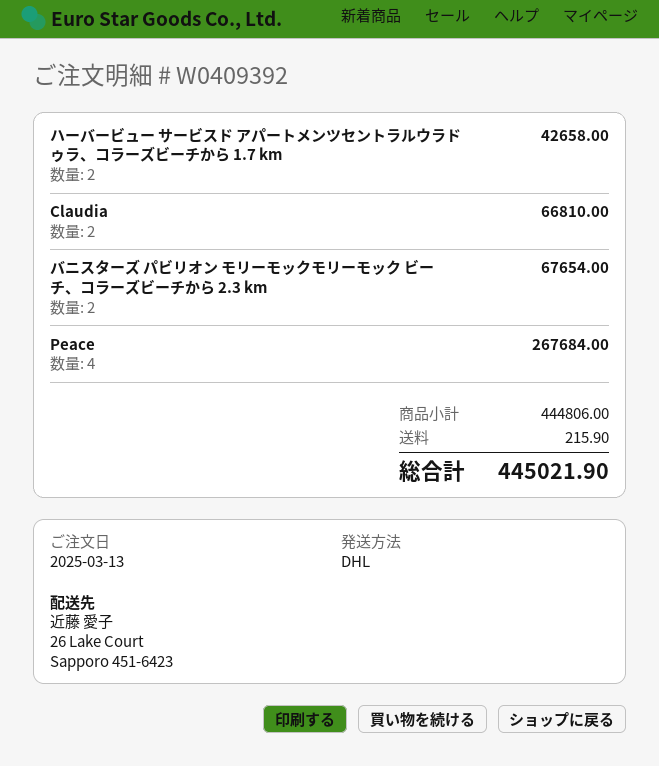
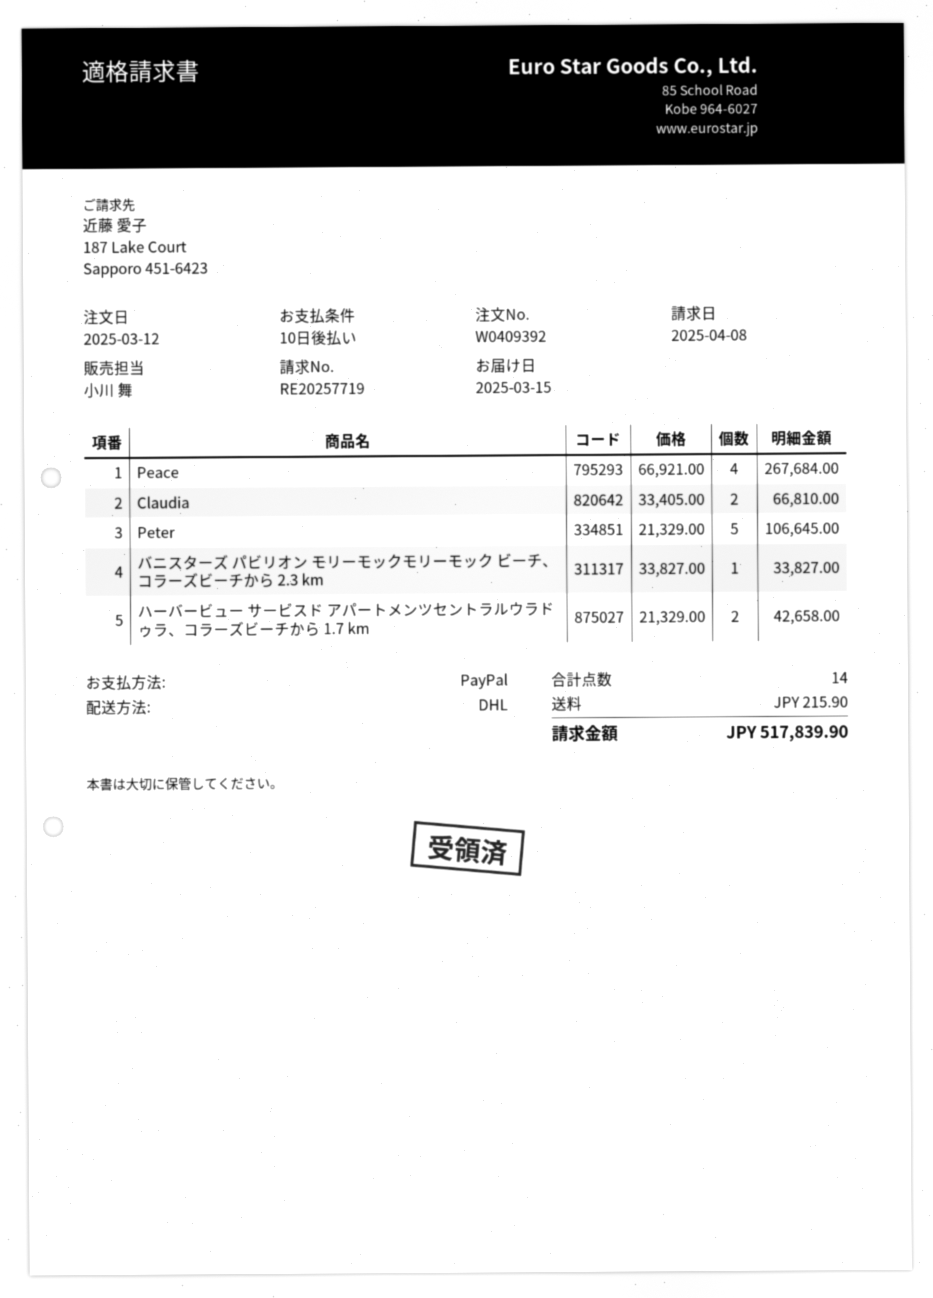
order date: 2025-03-13 -> 2025-03-12
バニスターズ パビリオン モリーモックモリーモック ビーチ、コラーズビーチから 2.3 km: 2 for 67654.00 -> 1 for 33827.00
Peter: none -> 5 for 106645.00
total: 445021.90 -> 517839.90

